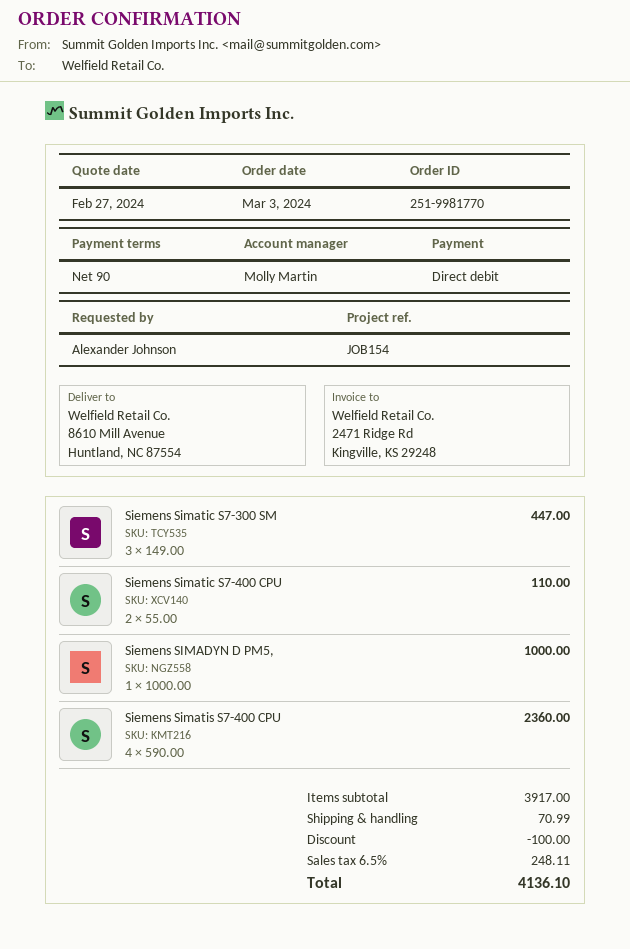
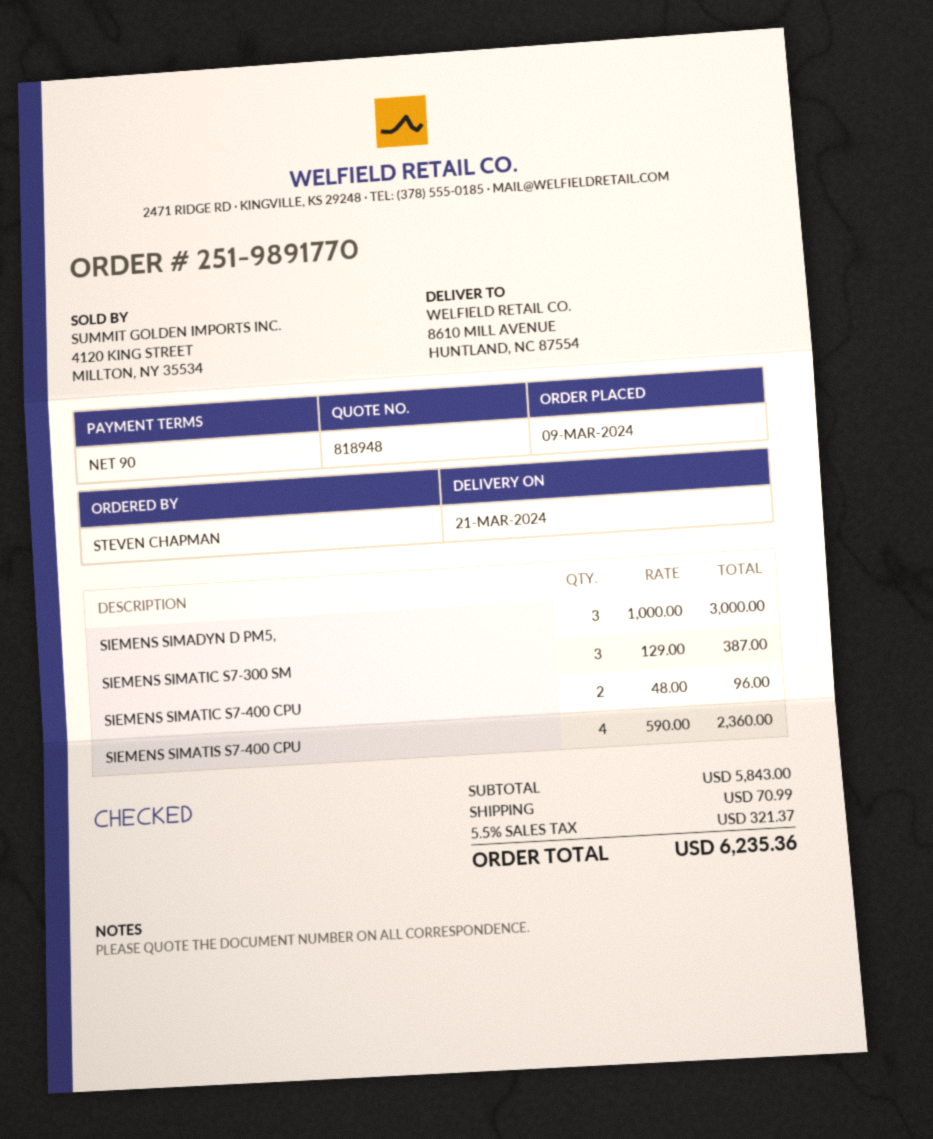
order number: 251-9981770 -> 251-9891770
order date: 2024-03-03 -> 2024-03-09
ordered by: Alexander Johnson -> STEVEN CHAPMAN
Siemens Simatic S7-300 SM: 3 x 149.00 = 447.00 -> 3 x 129.00 = 387.00
Siemens Simatic S7-400 CPU: 2 x 55.00 = 110.00 -> 2 x 48.00 = 96.00
Siemens SIMADYN D PM5,: 1 x 1000.00 = 1000.00 -> 3 x 1000.00 = 3000.00
subtotal: 3917.00 -> 5843.00
discount: 100.00 -> none
tax: 6.5% = 248.11 -> 5.5% = 321.37
total: 4136.10 -> 6235.36

